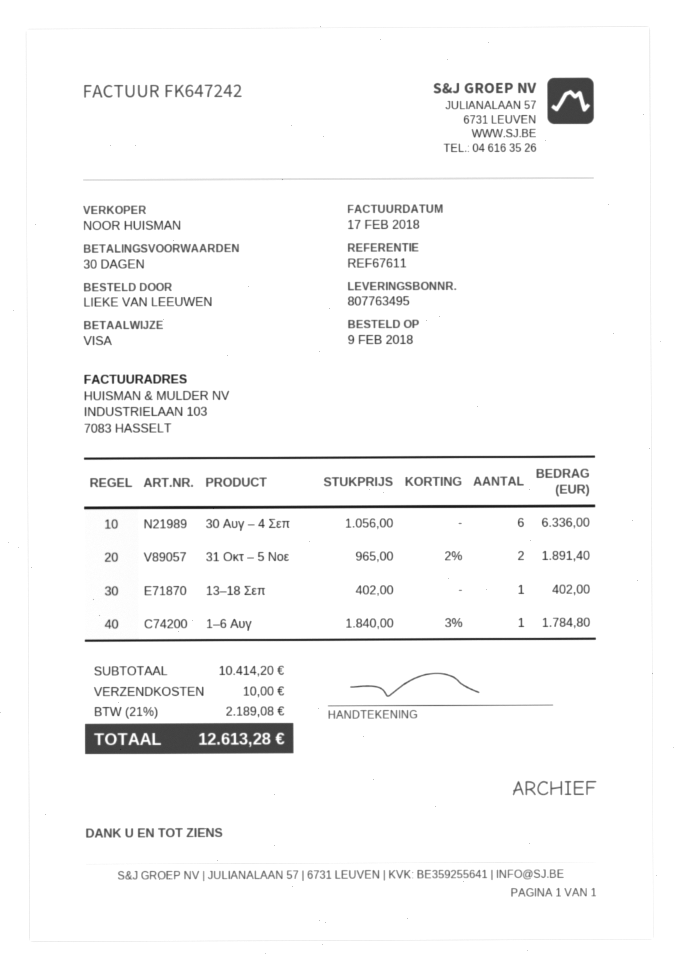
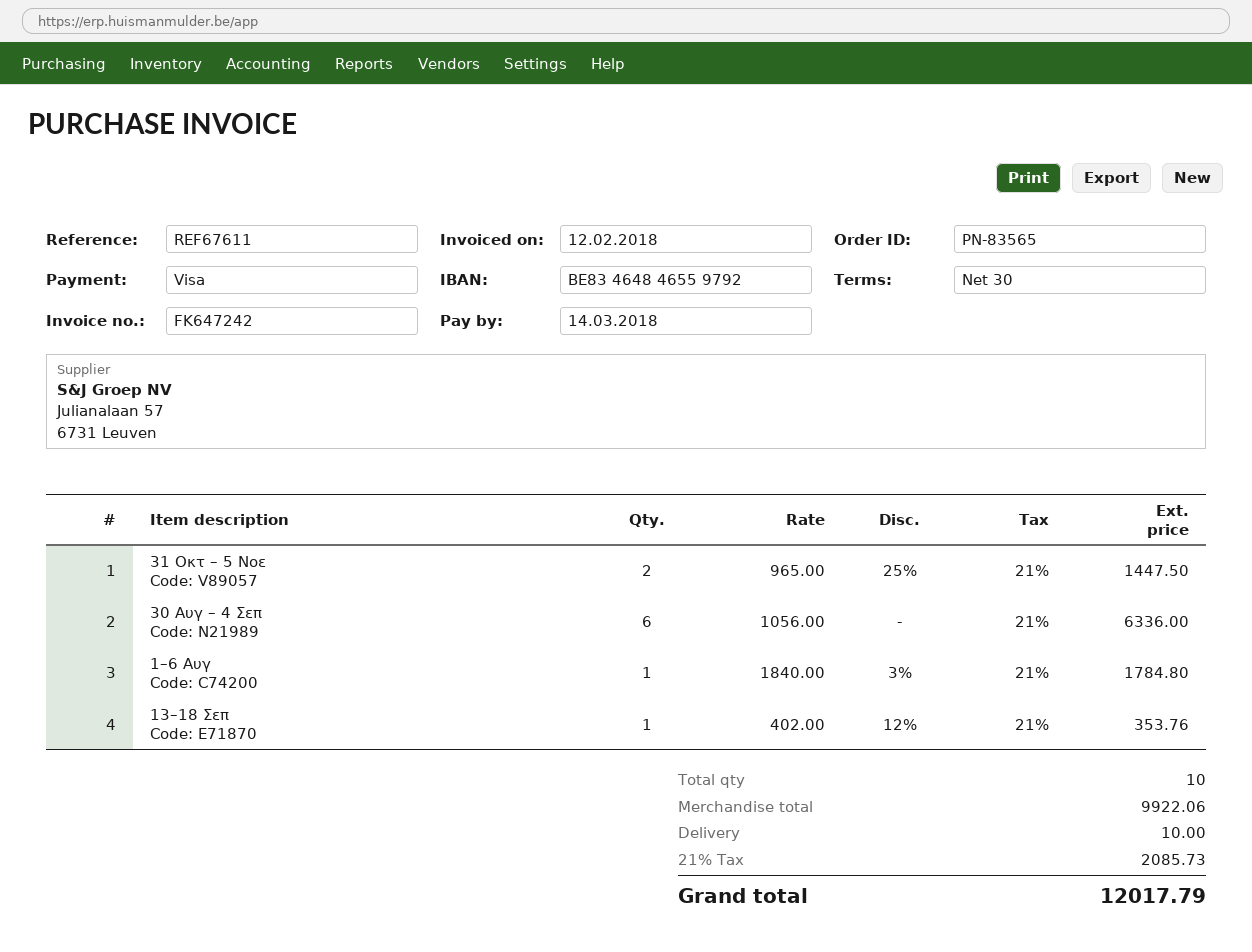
invoice date: 2018-02-17 -> 2018-02-12
31 Οκτ – 5 Νοε: 2 x 965.00 - 2% = 1891.40 -> 2 x 965.00 - 25% = 1447.50
13–18 Σεπ: 1 x 402.00 = 402.00 -> 1 x 402.00 - 12% = 353.76
subtotal: 10414.20 -> 9922.06
tax: 21% = 2189.08 -> 21% = 2085.73
total: 12613.28 -> 12017.79

